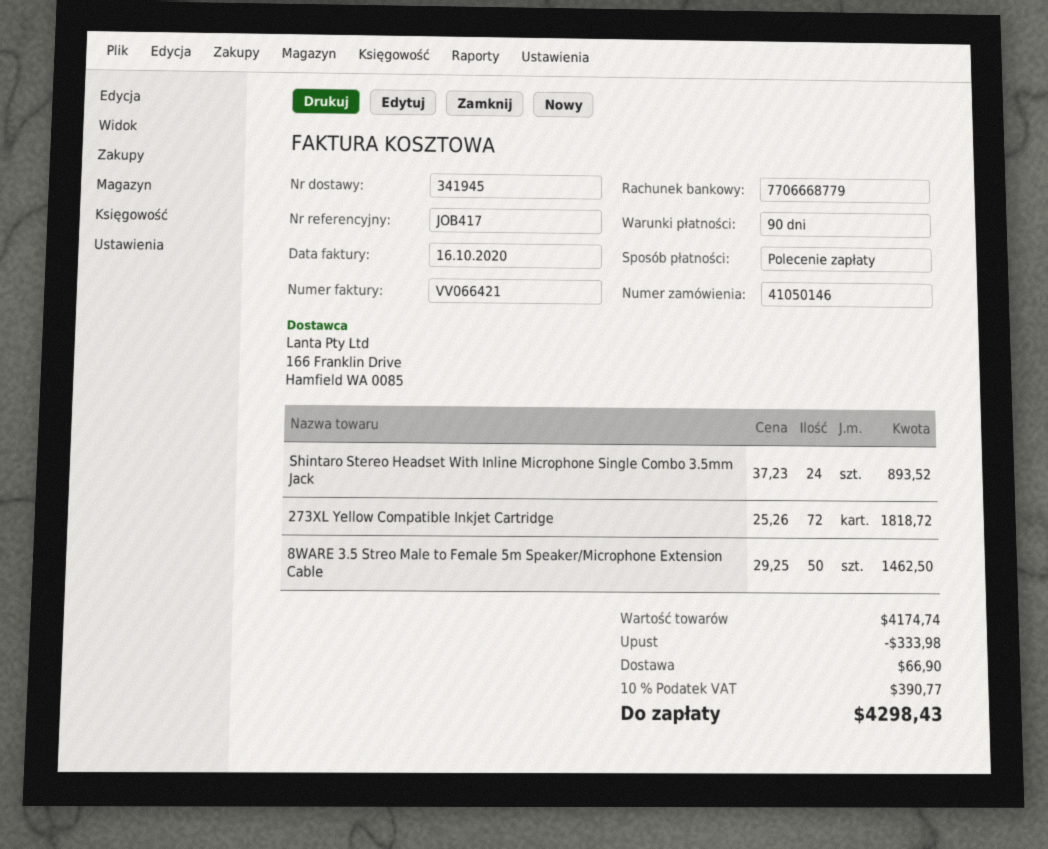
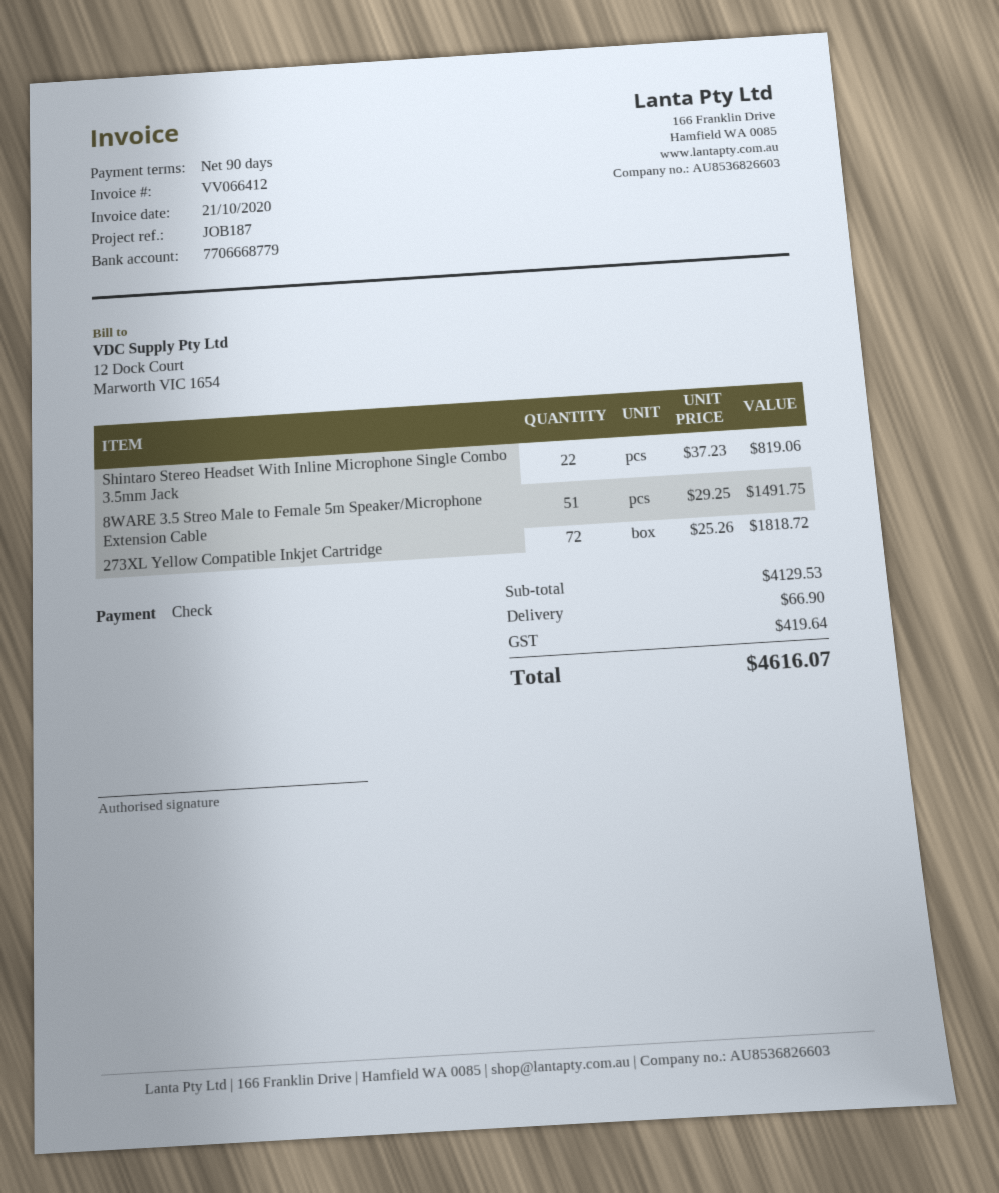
invoice number: VV066421 -> VV066412
invoice date: 2020-10-16 -> 2020-10-21
reference: JOB417 -> JOB187
payment method: direct debit -> cheque
Shintaro Stereo Headset With Inline Microphone Single Combo 3.5mm Jack: 24 x 37.23 = 893.52 -> 22 x 37.23 = 819.06
8WARE 3.5 Streo Male to Female 5m Speaker/Microphone Extension Cable: 50 x 29.25 = 1462.50 -> 51 x 29.25 = 1491.75
subtotal: 4174.74 -> 4129.53
discount: 333.98 -> none
tax: 390.77 -> 419.64
total: 4298.43 -> 4616.07

